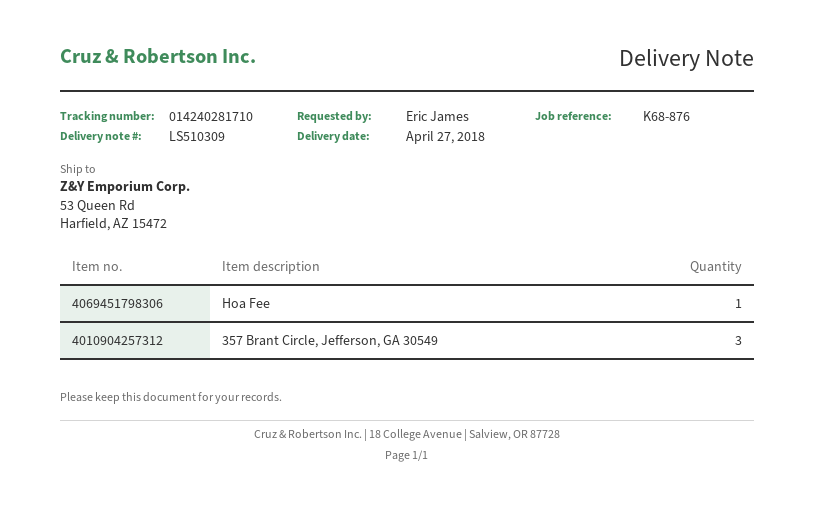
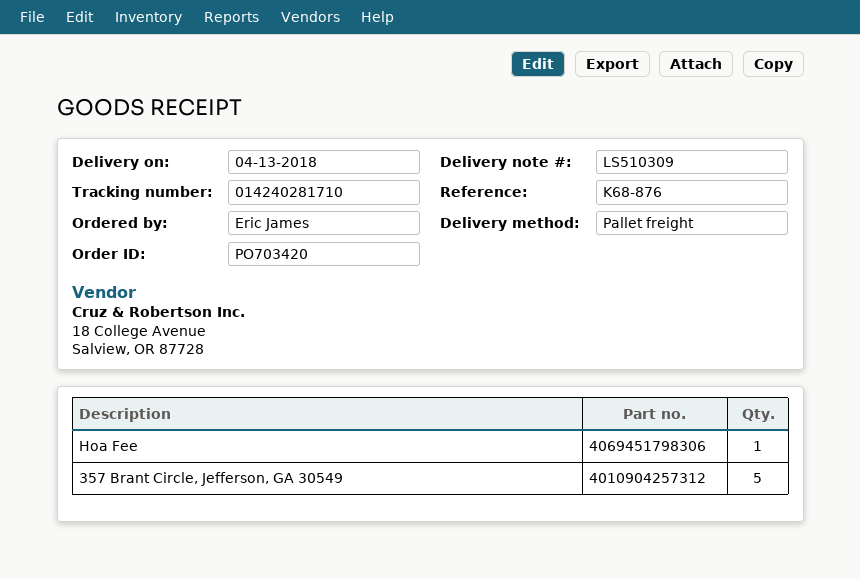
delivery date: 2018-04-27 -> 2018-04-13
357 Brant Circle, Jefferson, GA 30549: 3 -> 5

